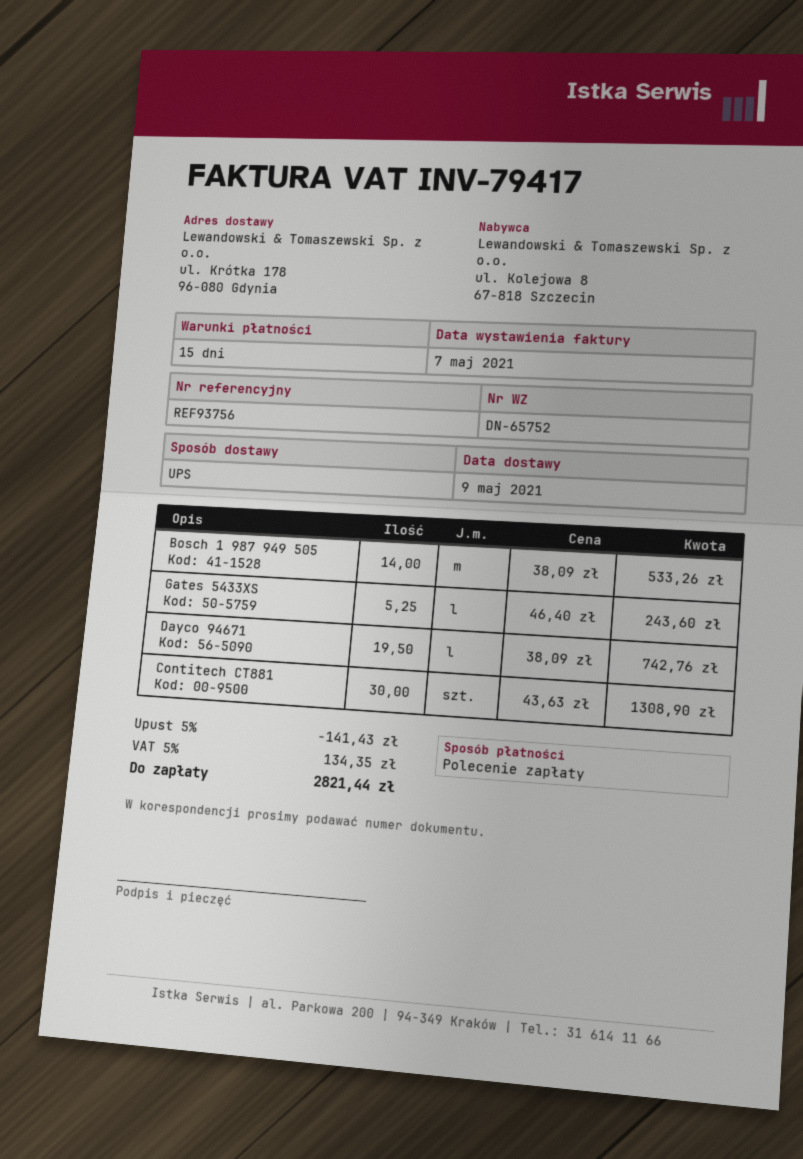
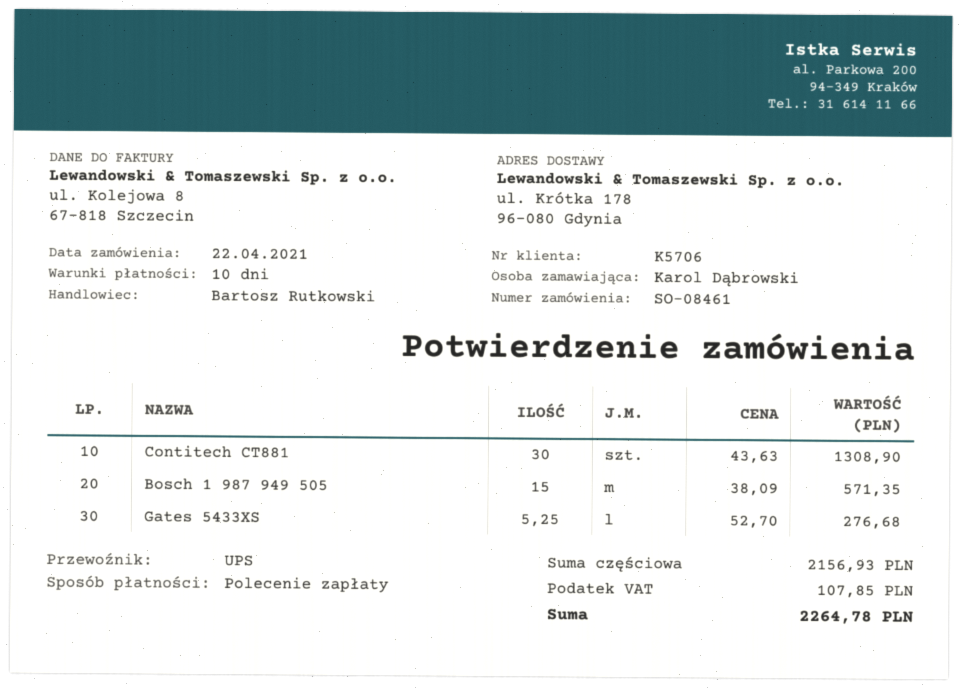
payment terms: 15 days -> 10 days
Bosch 1 987 949 505: 14 x 38.09 = 533.26 -> 15 x 38.09 = 571.35
Gates 5433XS: 5.25 x 46.40 = 243.60 -> 5.25 x 52.70 = 276.68
Dayco 94671: 19.5 x 38.09 = 742.76 -> none
discount: 5% = 141.43 -> none
tax: 134.35 -> 107.85
total: 2821.44 -> 2264.78

